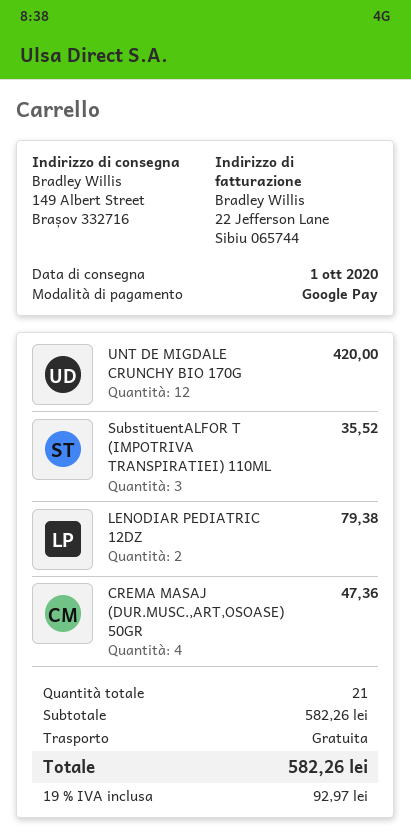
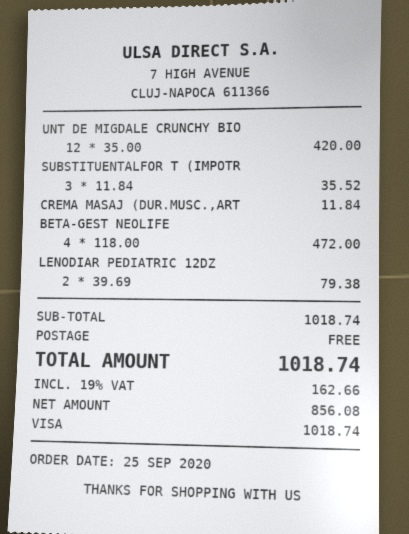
payment method: Google Pay -> Visa
CREMA MASAJ (DUR.MUSC.,ART,OSOASE) 50GR: 4 for 47.36 -> 1 for 11.84
BETA-GEST NEOLIFE: none -> 4 for 472.00
subtotal: 582.26 -> 1018.74
tax: 19% = 92.97 -> 19% = 162.66
total: 582.26 -> 1018.74

